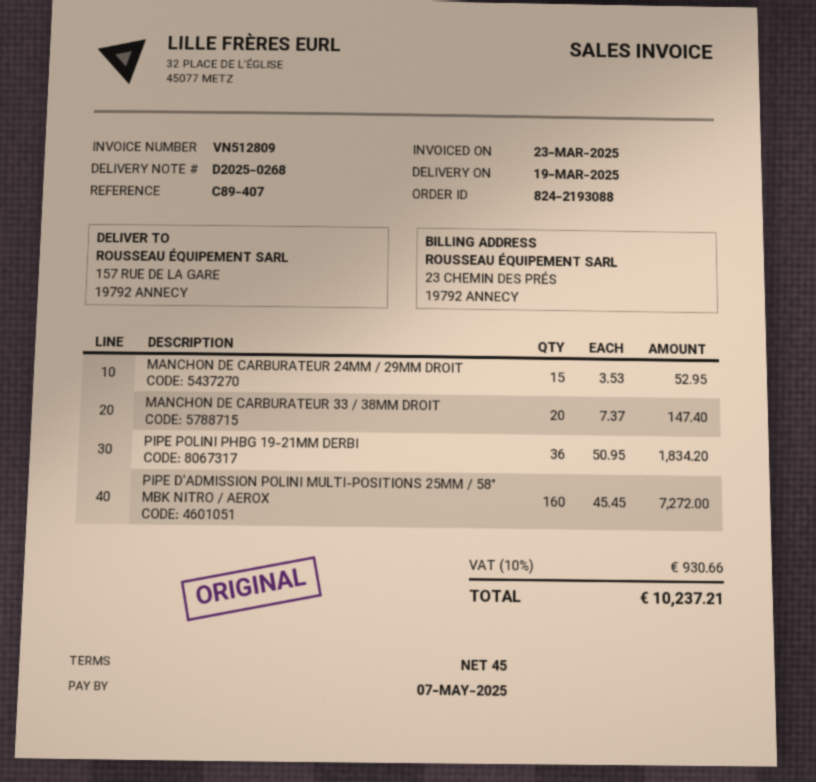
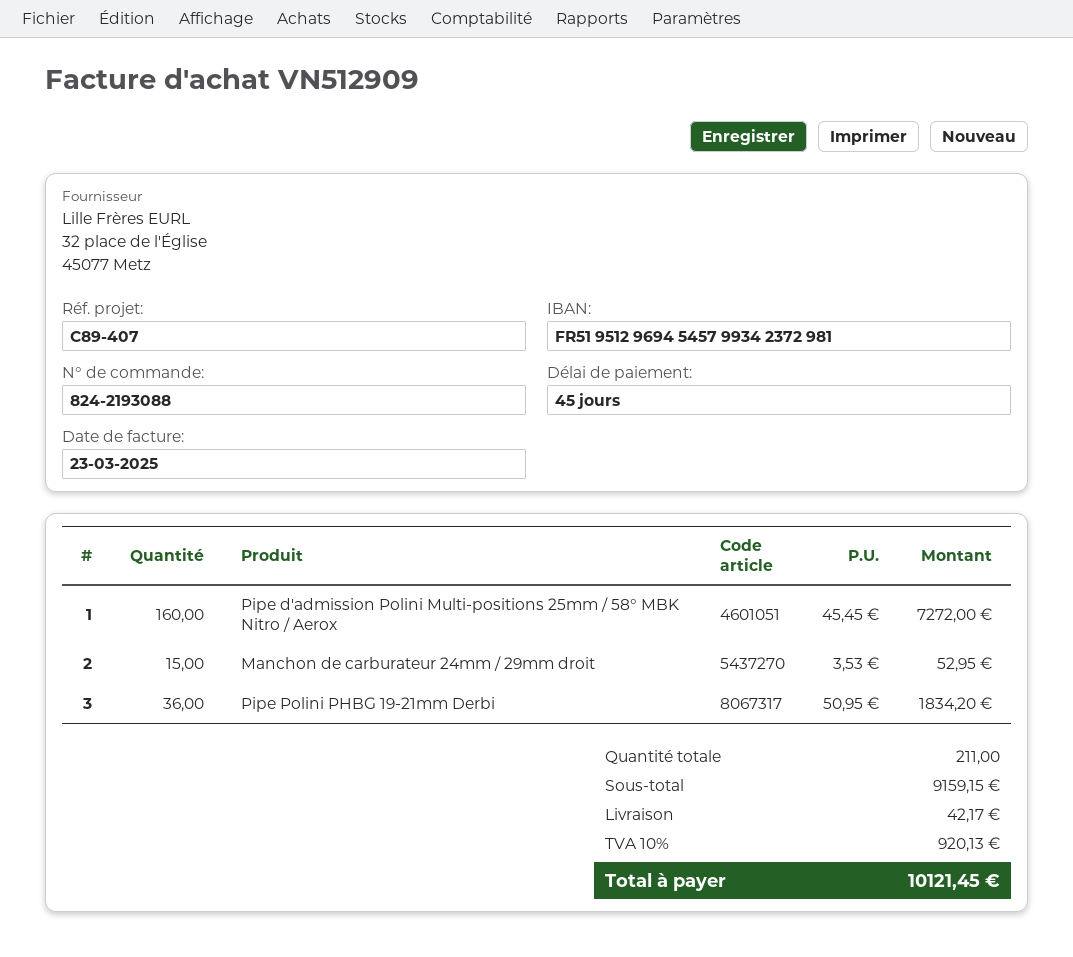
invoice number: VN512809 -> VN512909
MANCHON DE CARBURATEUR 33 / 38MM DROIT: 20 x 7.37 = 147.40 -> none
shipping: none -> 42.17
tax: 10% = 930.66 -> 10% = 920.13
total: 10237.21 -> 10121.45

